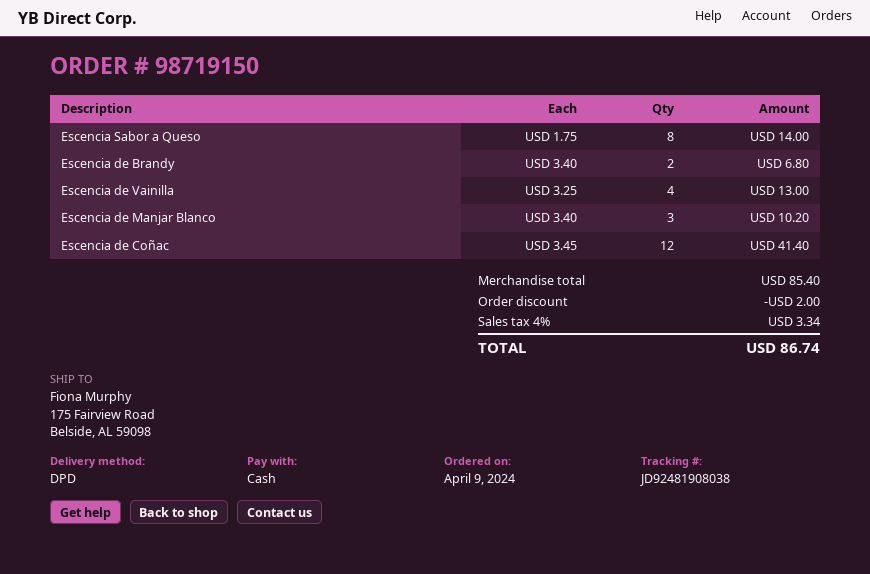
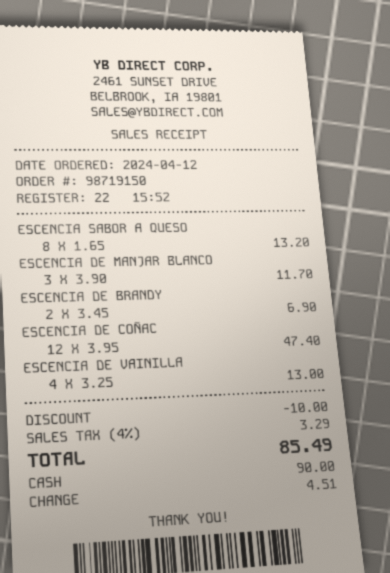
order date: 2024-04-09 -> 2024-04-12
Escencia Sabor a Queso: 8 x 1.75 = 14.00 -> 8 x 1.65 = 13.20
Escencia de Brandy: 2 x 3.40 = 6.80 -> 2 x 3.45 = 6.90
Escencia de Manjar Blanco: 3 x 3.40 = 10.20 -> 3 x 3.90 = 11.70
Escencia de Coñac: 12 x 3.45 = 41.40 -> 12 x 3.95 = 47.40
discount: 2.00 -> 10.00
tax: 4% = 3.34 -> 4% = 3.29
total: 86.74 -> 85.49

